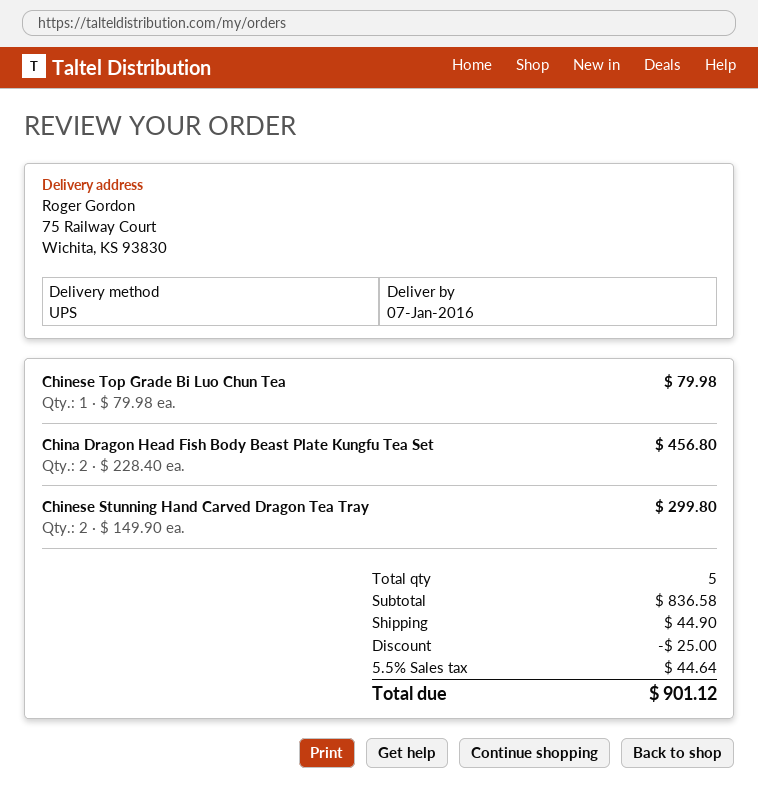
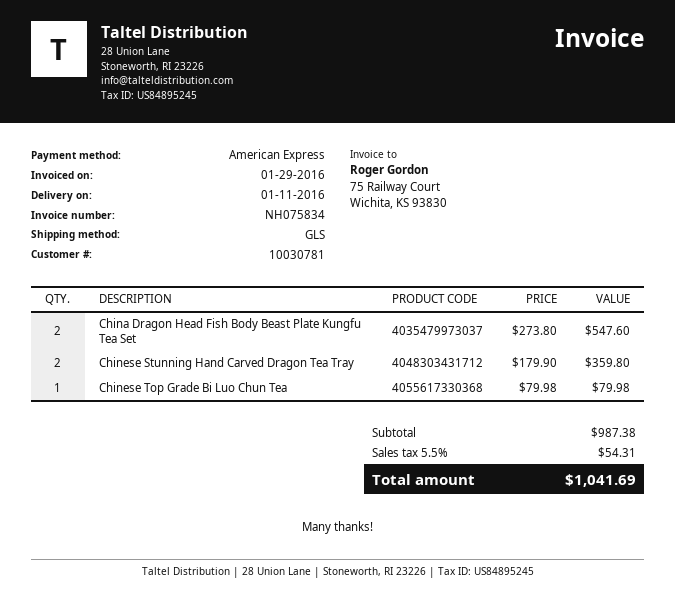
delivery date: 2016-01-07 -> 2016-01-11
shipping method: UPS -> GLS
China Dragon Head Fish Body Beast Plate Kungfu Tea Set: 2 x 228.40 = 456.80 -> 2 x 273.80 = 547.60
Chinese Stunning Hand Carved Dragon Tea Tray: 2 x 149.90 = 299.80 -> 2 x 179.90 = 359.80
subtotal: 836.58 -> 987.38
discount: 25.00 -> none
shipping: 44.90 -> none
tax: 5.5% = 44.64 -> 5.5% = 54.31
total: 901.12 -> 1041.69

